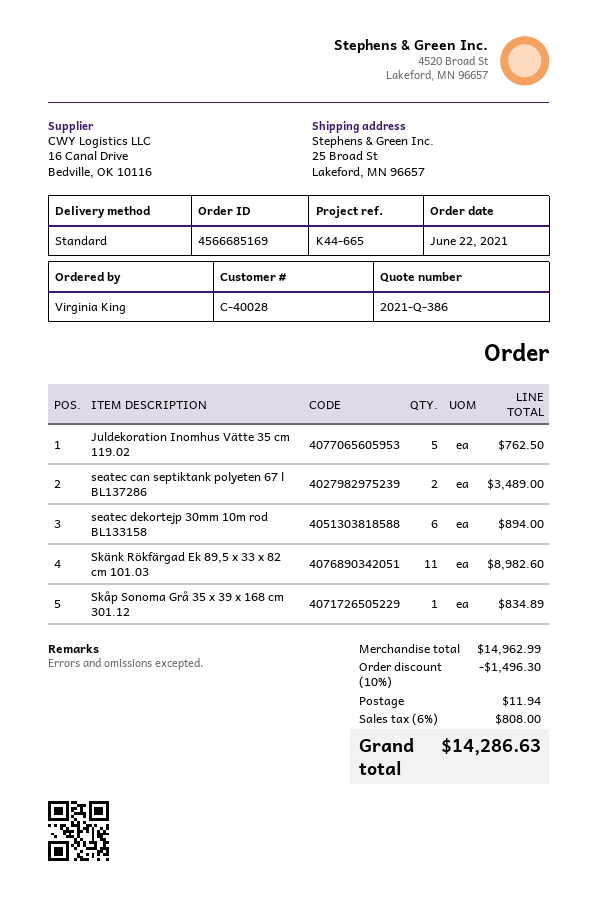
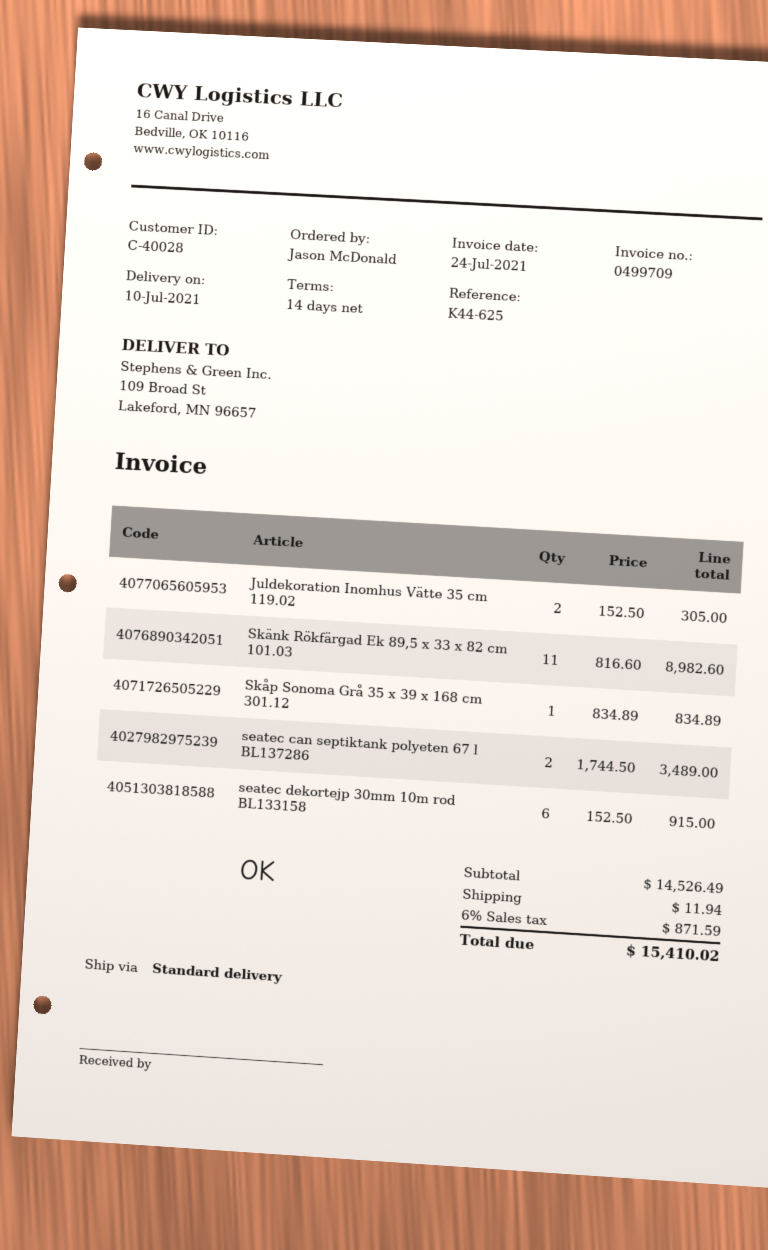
reference: K44-665 -> K44-625
ordered by: Virginia King -> Jason McDonald
ship to: 25 Broad St, Lakeford, MN 96657 -> 109 Broad St, Lakeford, MN 96657
Juldekoration Inomhus Vätte 35 cm 119.02: 5 for 762.50 -> 2 for 305.00
seatec dekortejp 30mm 10m rod BL133158: 6 for 894.00 -> 6 for 915.00
subtotal: 14962.99 -> 14526.49
discount: 10% = 1496.30 -> none
tax: 6% = 808.00 -> 6% = 871.59
total: 14286.63 -> 15410.02

